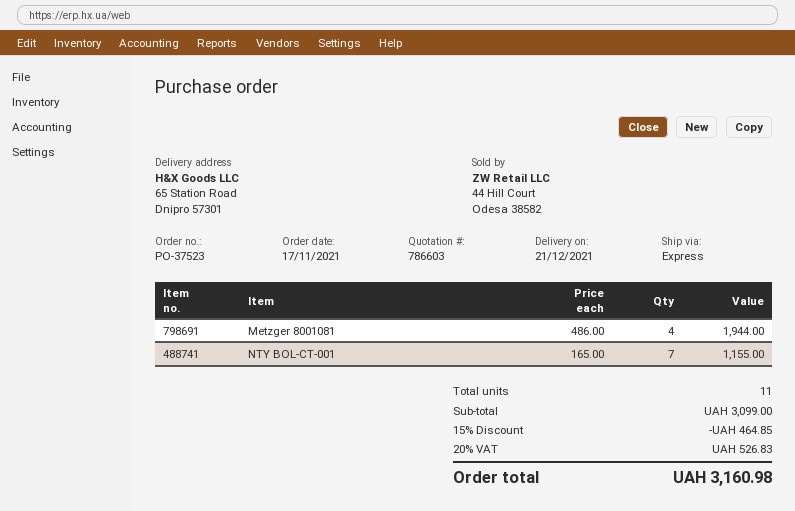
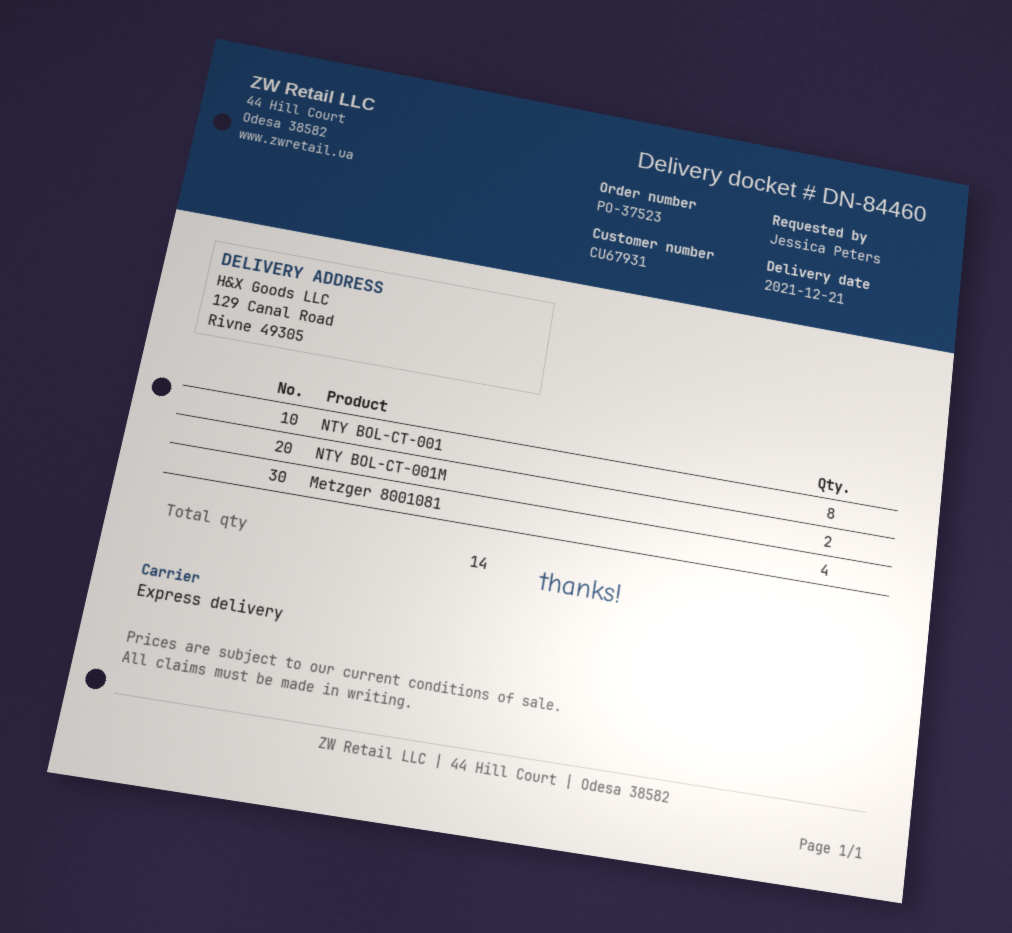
ship to: 65 Station Road, Dnipro 57301 -> 129 Canal Road, Rivne 49305
NTY BOL-CT-001: 7 -> 8
NTY BOL-CT-001M: none -> 2
total quantity: 11 -> 14

